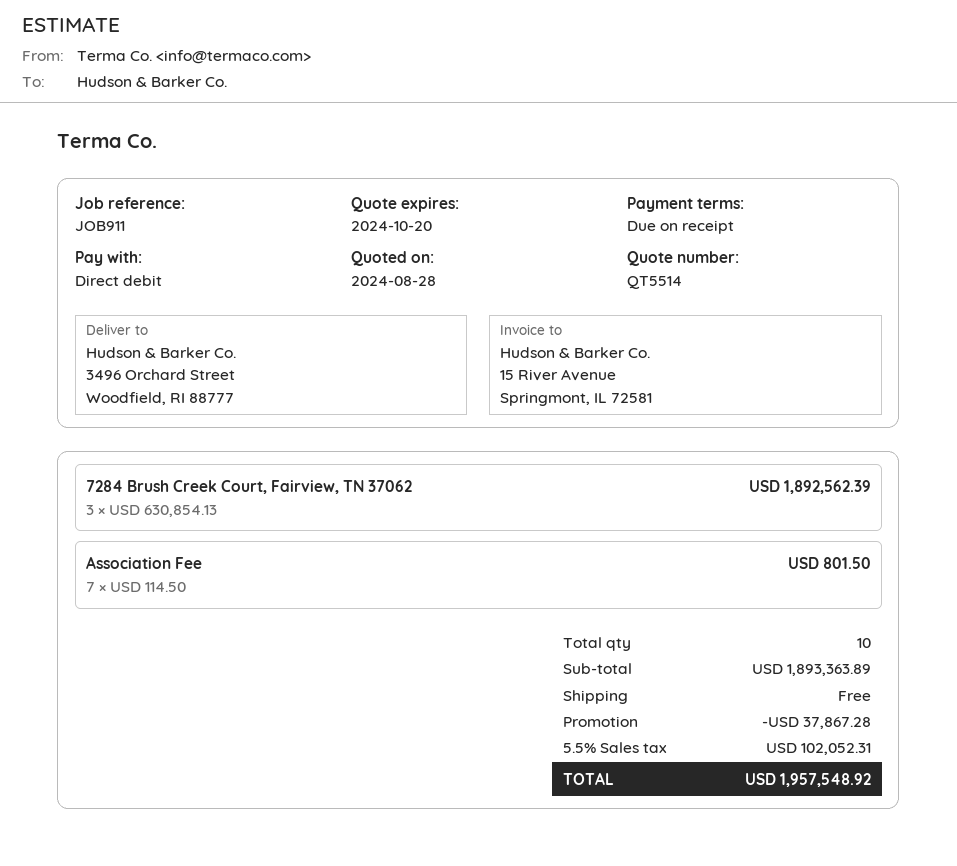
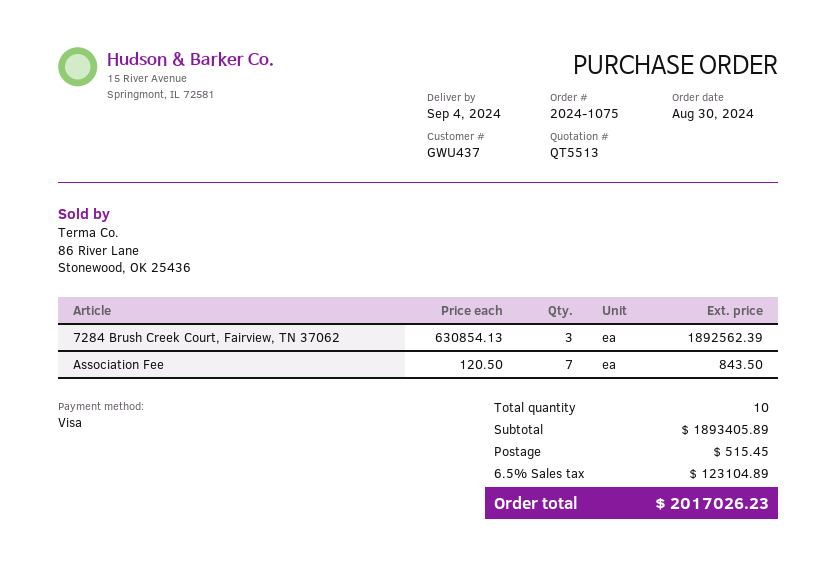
quote number: QT5514 -> QT5513
payment method: direct debit -> Visa
Association Fee: 7 x 114.50 = 801.50 -> 7 x 120.50 = 843.50
subtotal: 1893363.89 -> 1893405.89
discount: 37867.28 -> none
shipping: 0.00 -> 515.45
tax: 5.5% = 102052.31 -> 6.5% = 123104.89
total: 1957548.92 -> 2017026.23

